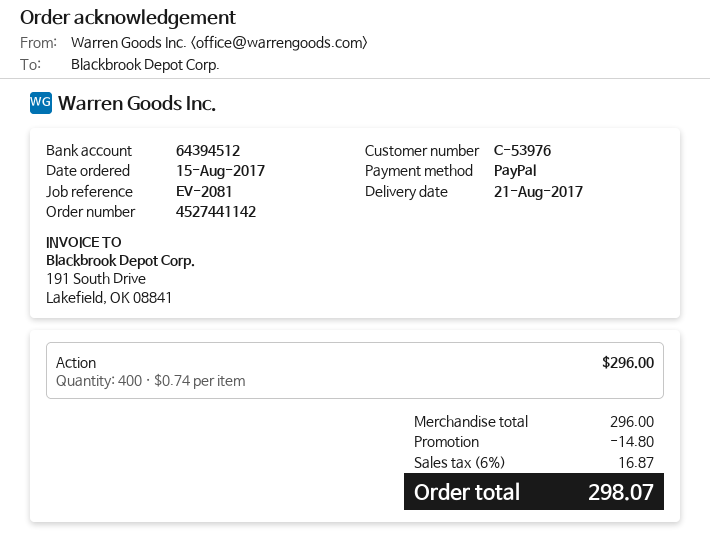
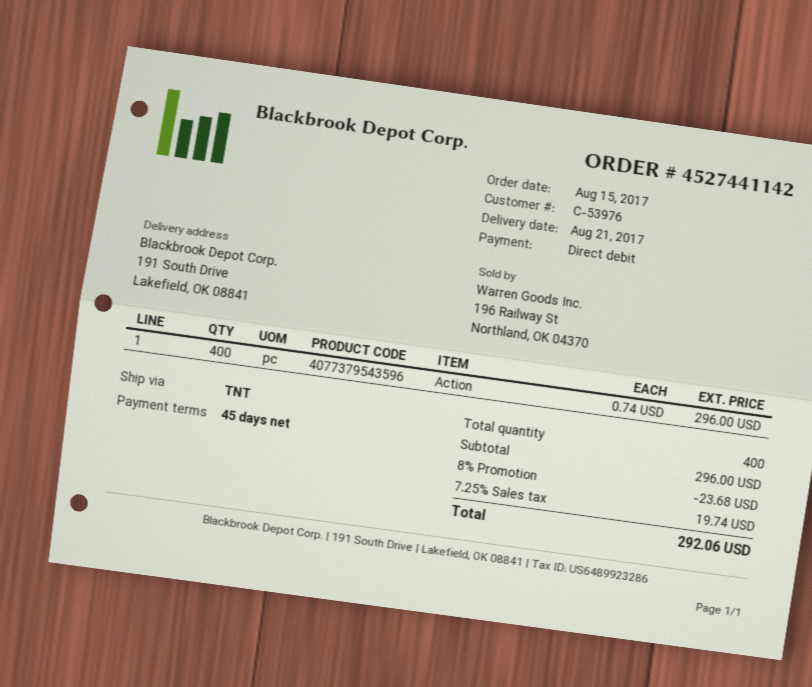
payment method: PayPal -> direct debit
discount: 14.80 -> 23.68
tax: 6% = 16.87 -> 7.25% = 19.74
total: 298.07 -> 292.06

